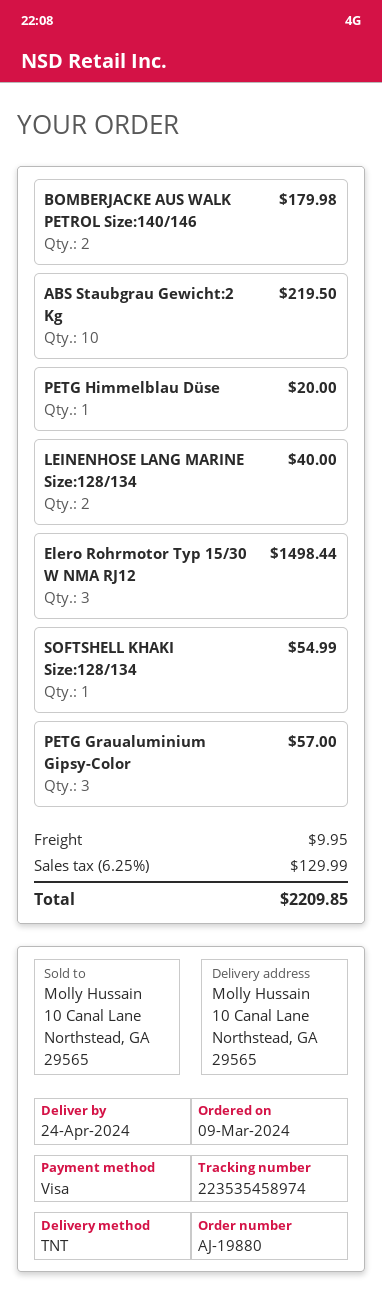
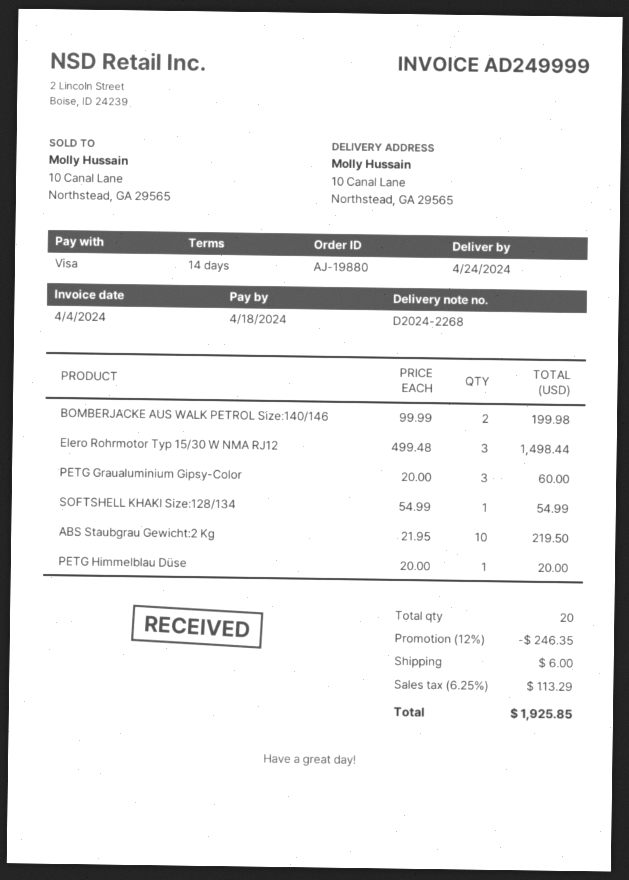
BOMBERJACKE AUS WALK PETROL Size:140/146: 2 for 179.98 -> 2 for 199.98
LEINENHOSE LANG MARINE Size:128/134: 2 for 40.00 -> none
PETG Graualuminium Gipsy-Color: 3 for 57.00 -> 3 for 60.00
discount: none -> 12% = 246.35
shipping: 9.95 -> 6.00
tax: 6.25% = 129.99 -> 6.25% = 113.29
total: 2209.85 -> 1925.85

